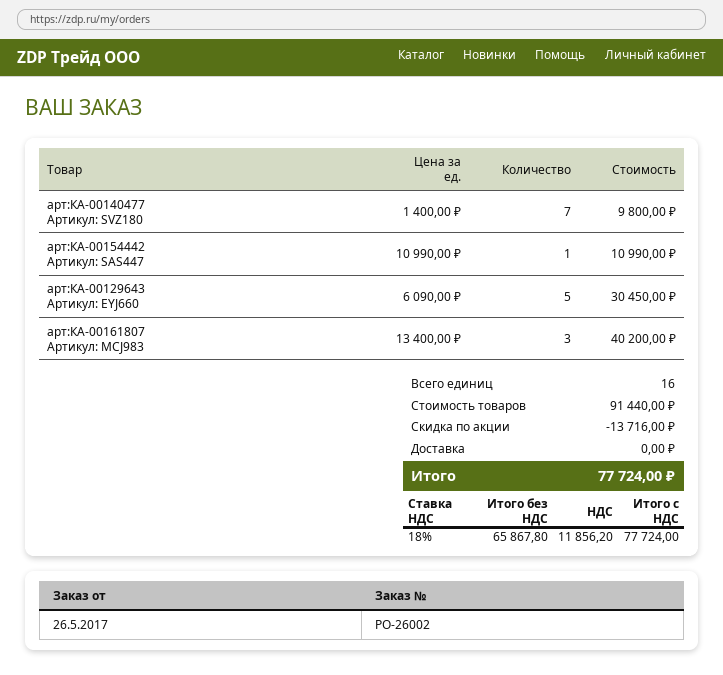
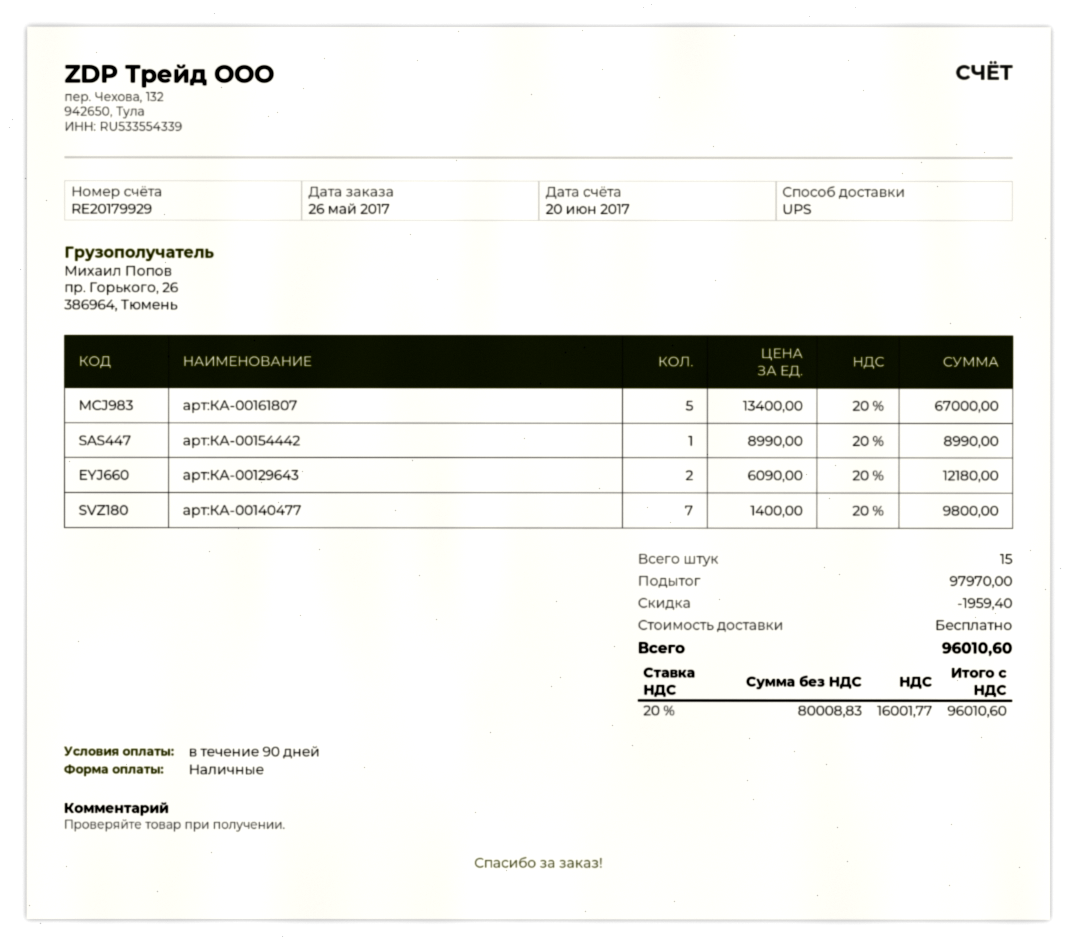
арт:КА-00154442: 1 x 10990.00 = 10990.00 -> 1 x 8990.00 = 8990.00
арт:КА-00129643: 5 x 6090.00 = 30450.00 -> 2 x 6090.00 = 12180.00
арт:КА-00161807: 3 x 13400.00 = 40200.00 -> 5 x 13400.00 = 67000.00
total quantity: 16 -> 15
subtotal: 91440.00 -> 97970.00
discount: 13716.00 -> 1959.40
net: 65867.80 -> 80008.83
tax: 18% = 11856.20 -> 20% = 16001.77
total: 77724.00 -> 96010.60

